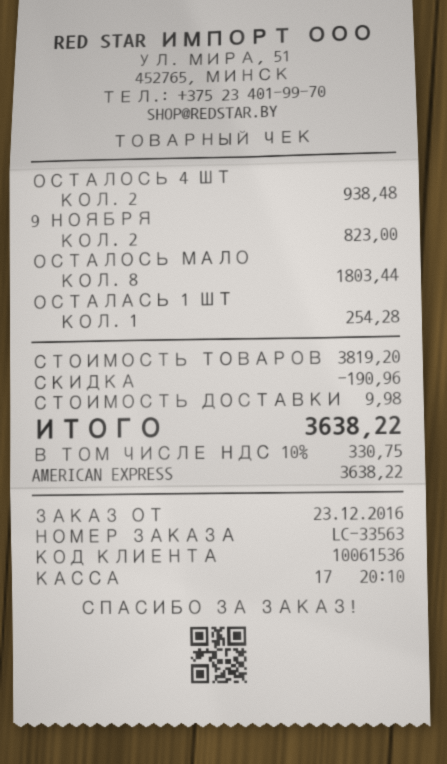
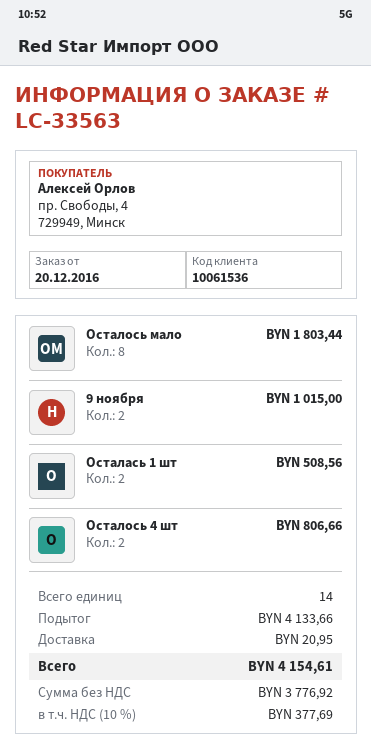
order date: 2016-12-23 -> 2016-12-20
ОСТАЛОСЬ 4 ШТ: 2 for 938.48 -> 2 for 806.66
9 НОЯБРЯ: 2 for 823.00 -> 2 for 1015.00
ОСТАЛАСЬ 1 ШТ: 1 for 254.28 -> 2 for 508.56
subtotal: 3819.20 -> 4133.66
discount: 190.96 -> none
shipping: 9.98 -> 20.95
tax: 10% = 330.75 -> 10% = 377.69
total: 3638.22 -> 4154.61

